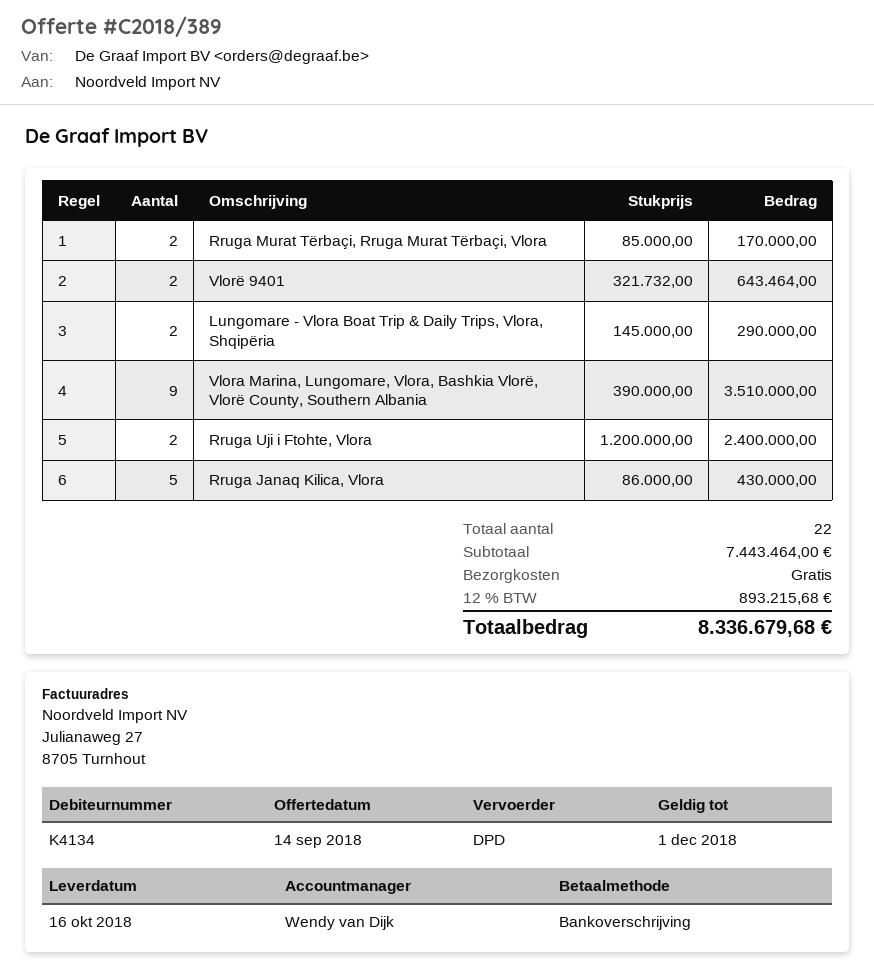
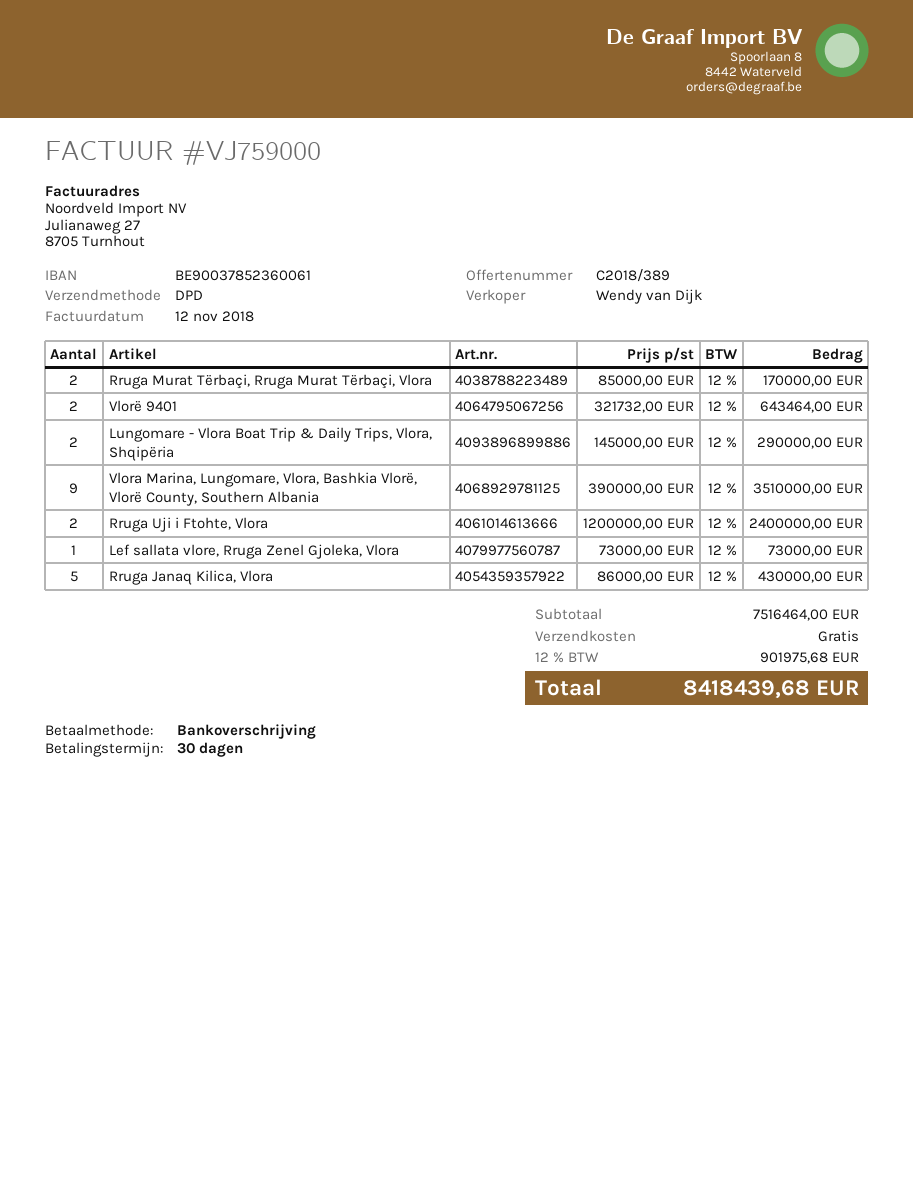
Lef sallata vlore, Rruga Zenel Gjoleka, Vlora: none -> 1 x 73000.00 = 73000.00
subtotal: 7443464.00 -> 7516464.00
tax: 12% = 893215.68 -> 12% = 901975.68
total: 8336679.68 -> 8418439.68

